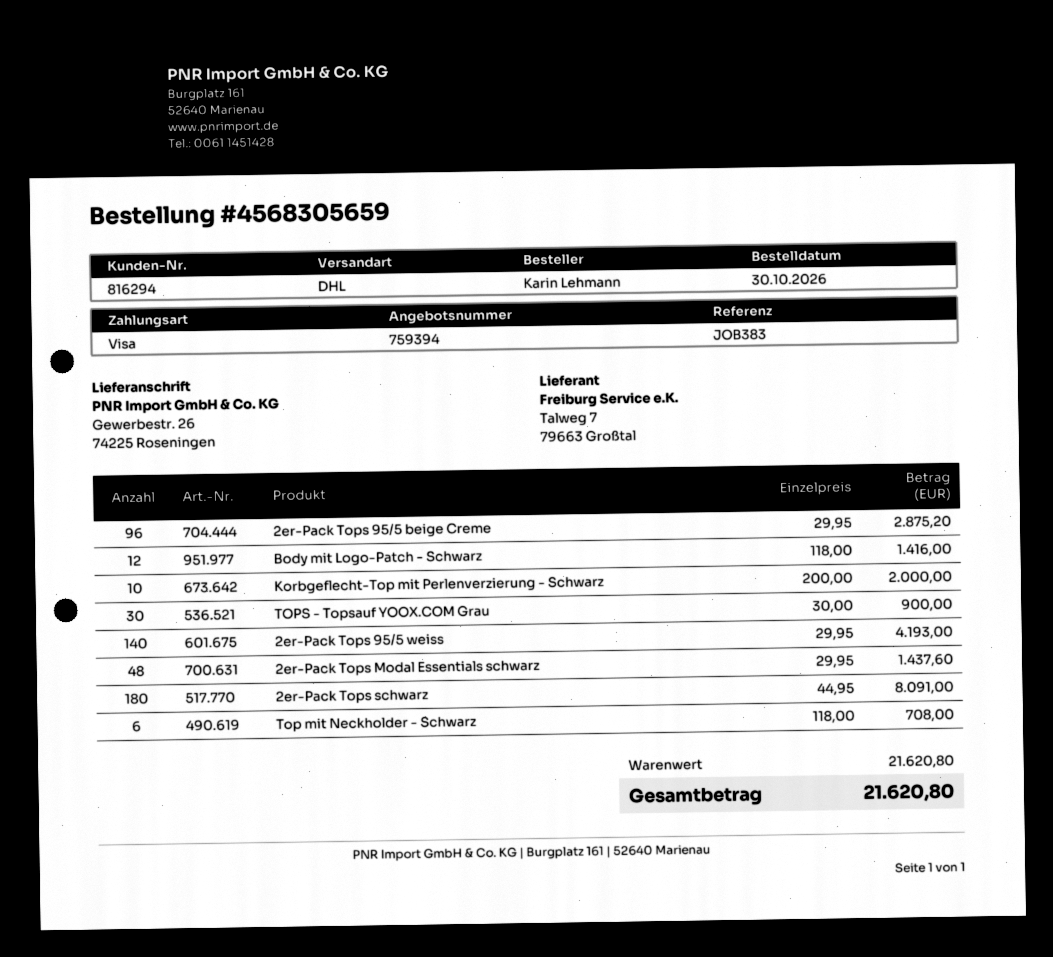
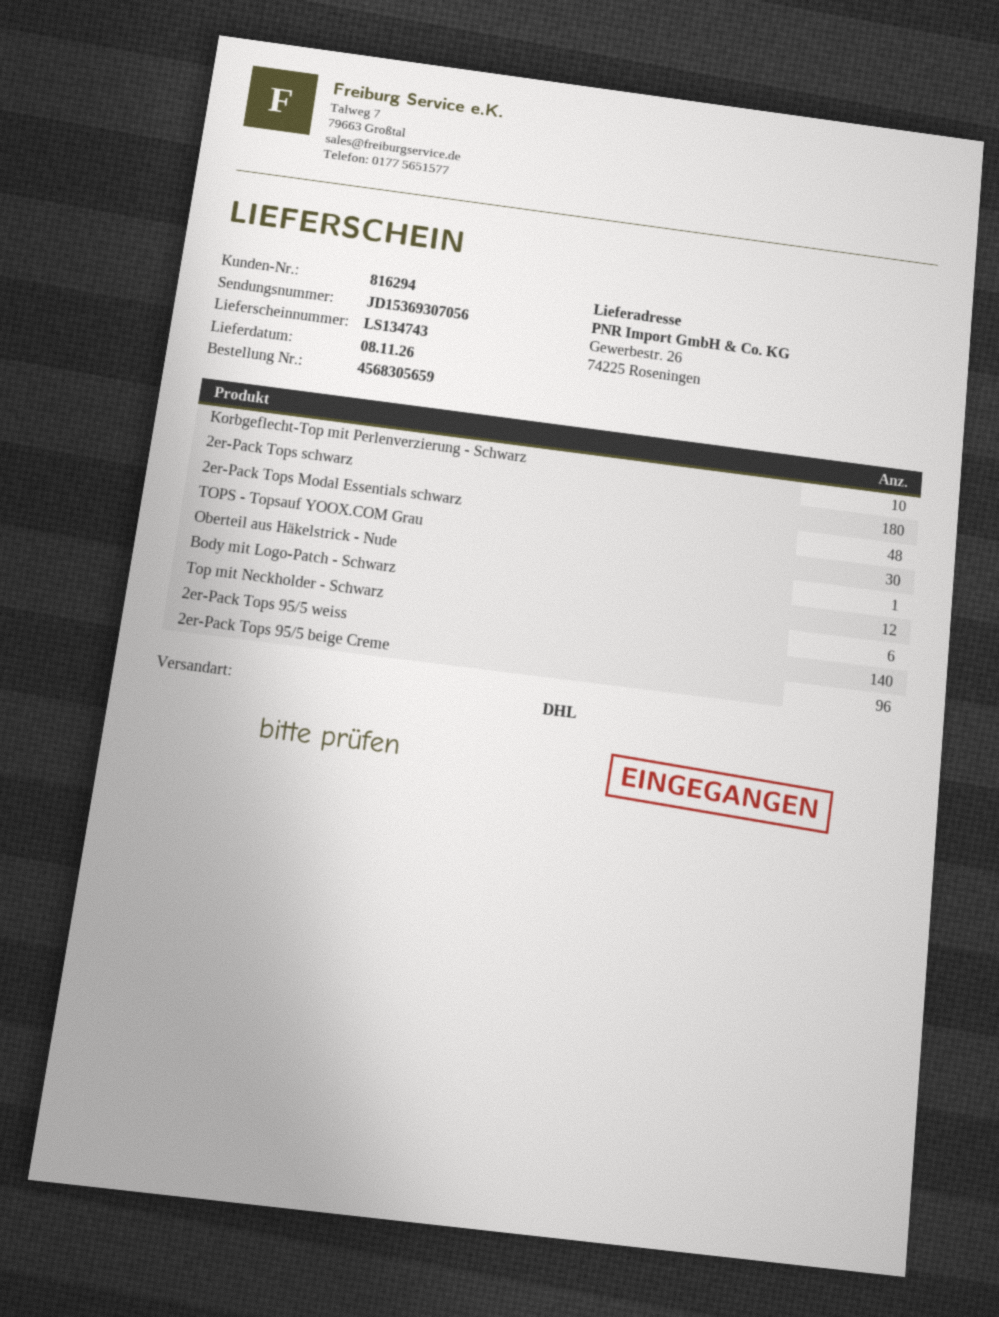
Oberteil aus Häkelstrick - Nude: none -> 1

